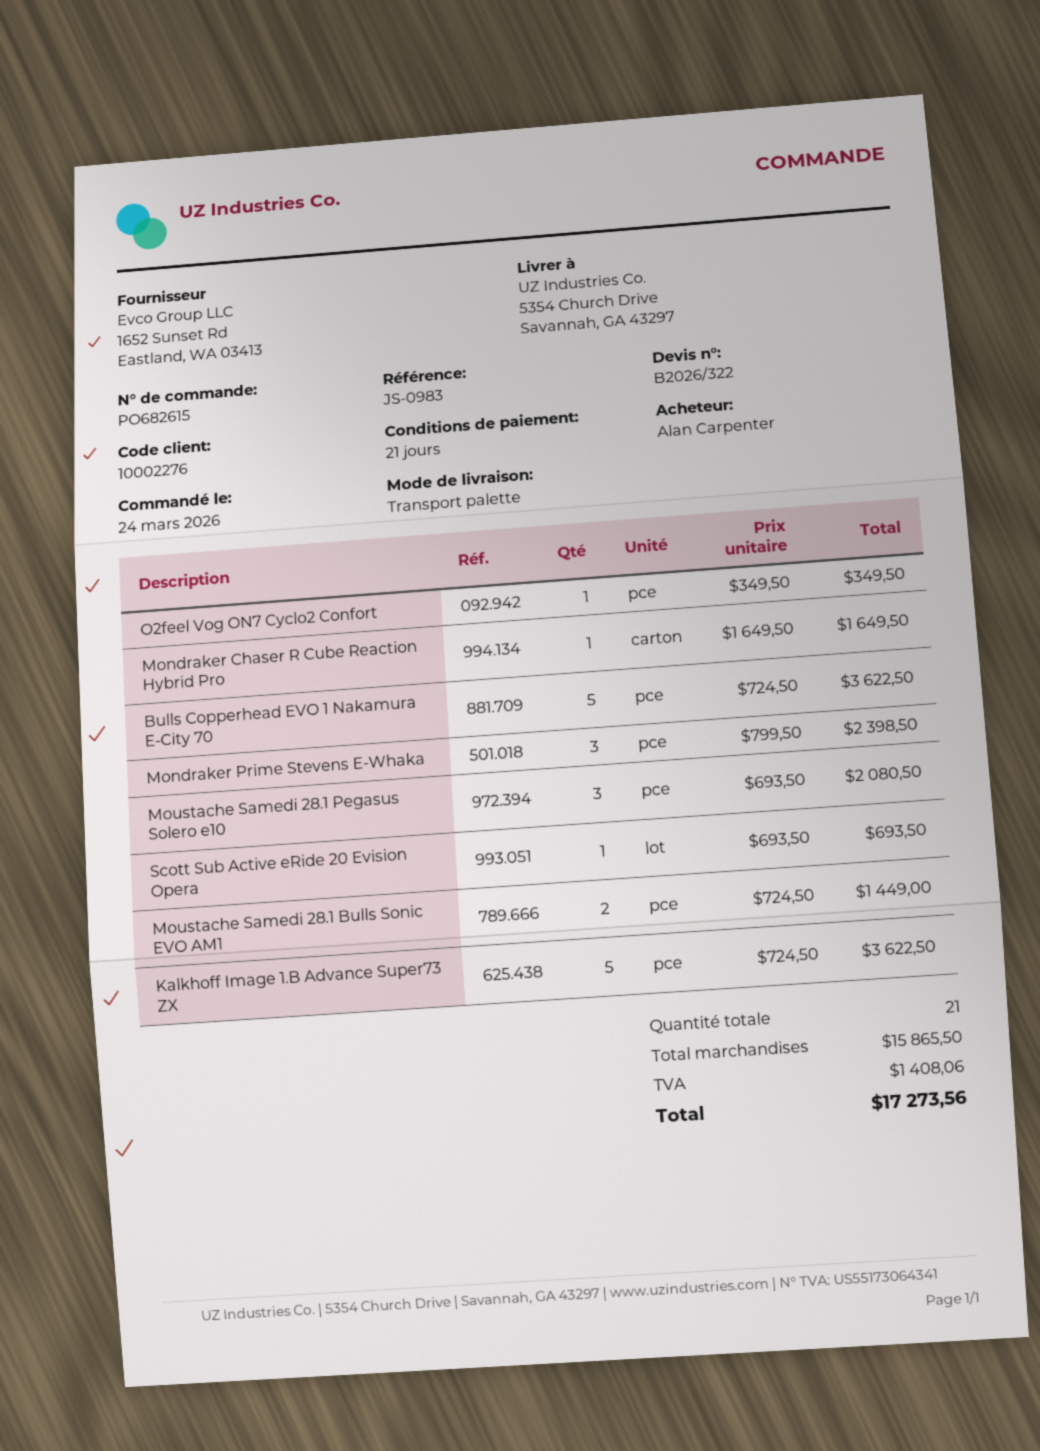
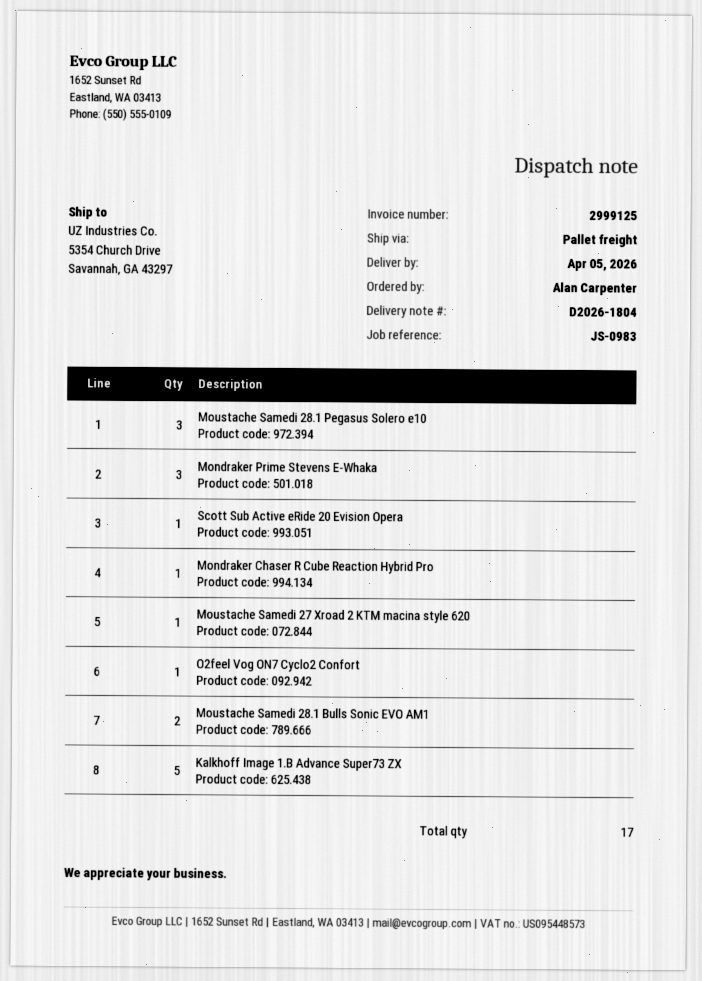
Bulls Copperhead EVO 1 Nakamura E-City 70: 5 -> none
Moustache Samedi 27 Xroad 2 KTM macina style 620: none -> 1
total quantity: 21 -> 17

